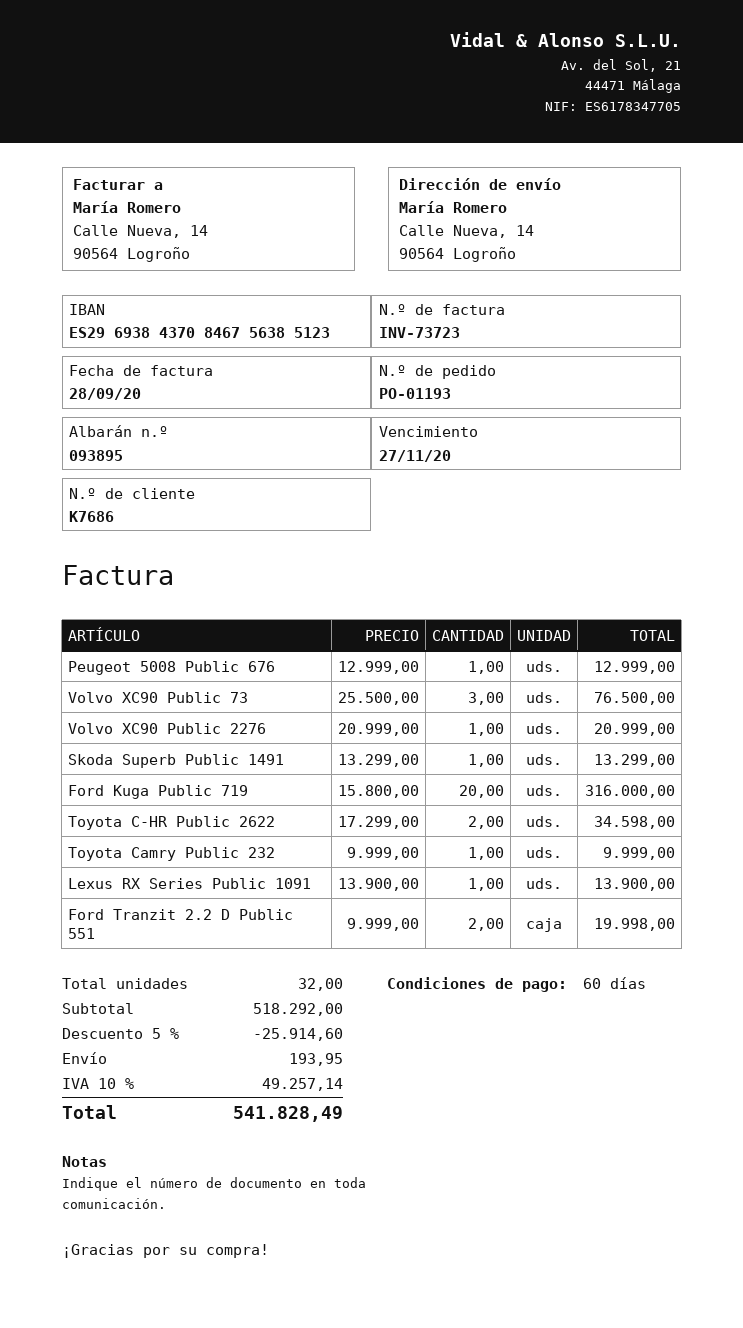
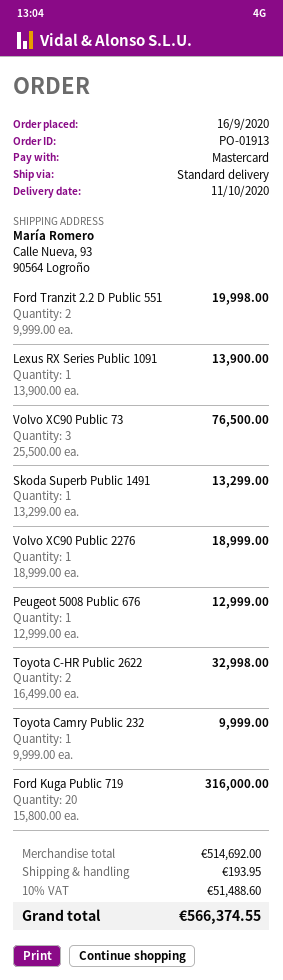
order number: PO-01193 -> PO-01913
ship to: Calle Nueva, 14, 90564 Logroño -> Calle Nueva, 93, 90564 Logroño
Volvo XC90 Public 2276: 1 x 20999.00 = 20999.00 -> 1 x 18999.00 = 18999.00
Toyota C-HR Public 2622: 2 x 17299.00 = 34598.00 -> 2 x 16499.00 = 32998.00
subtotal: 518292.00 -> 514692.00
discount: 5% = 25914.60 -> none
tax: 10% = 49257.14 -> 10% = 51488.60
total: 541828.49 -> 566374.55

